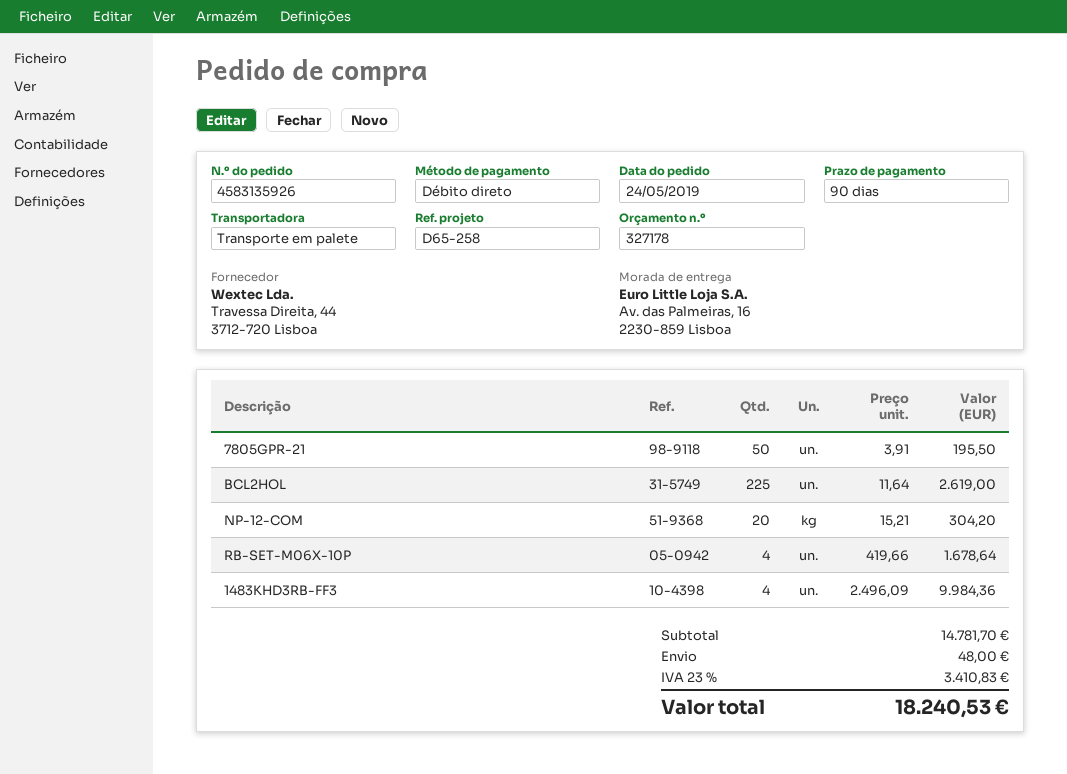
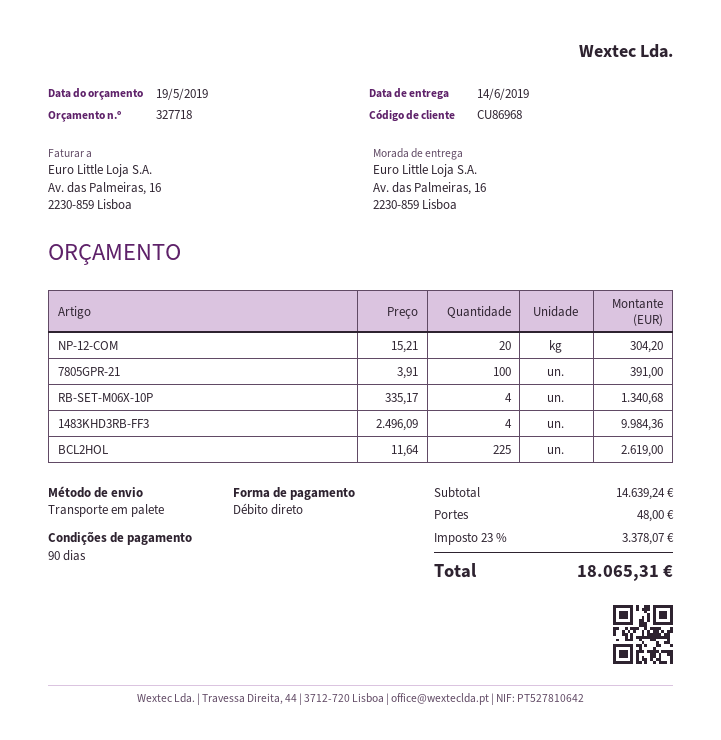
quote number: 327178 -> 327718
7805GPR-21: 50 x 3.91 = 195.50 -> 100 x 3.91 = 391.00
RB-SET-M06X-10P: 4 x 419.66 = 1678.64 -> 4 x 335.17 = 1340.68
subtotal: 14781.70 -> 14639.24
tax: 23% = 3410.83 -> 23% = 3378.07
total: 18240.53 -> 18065.31

